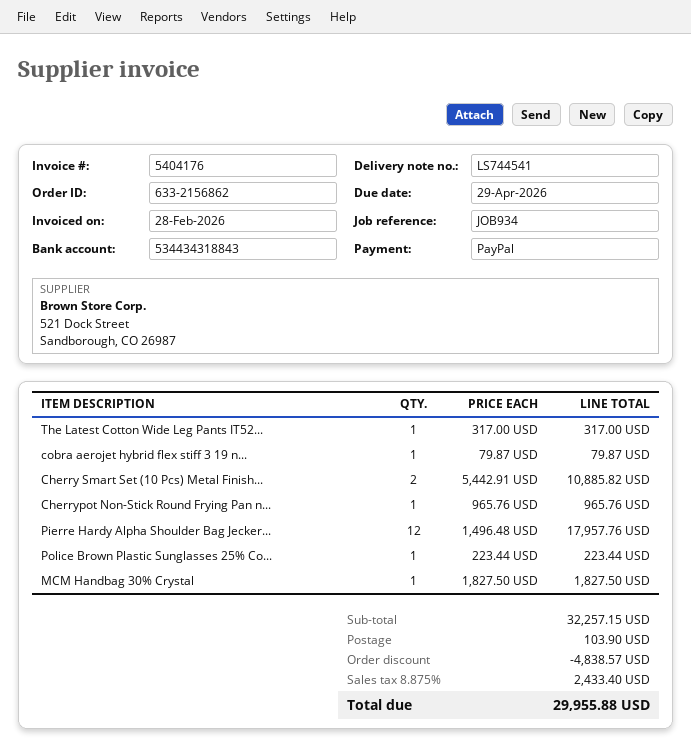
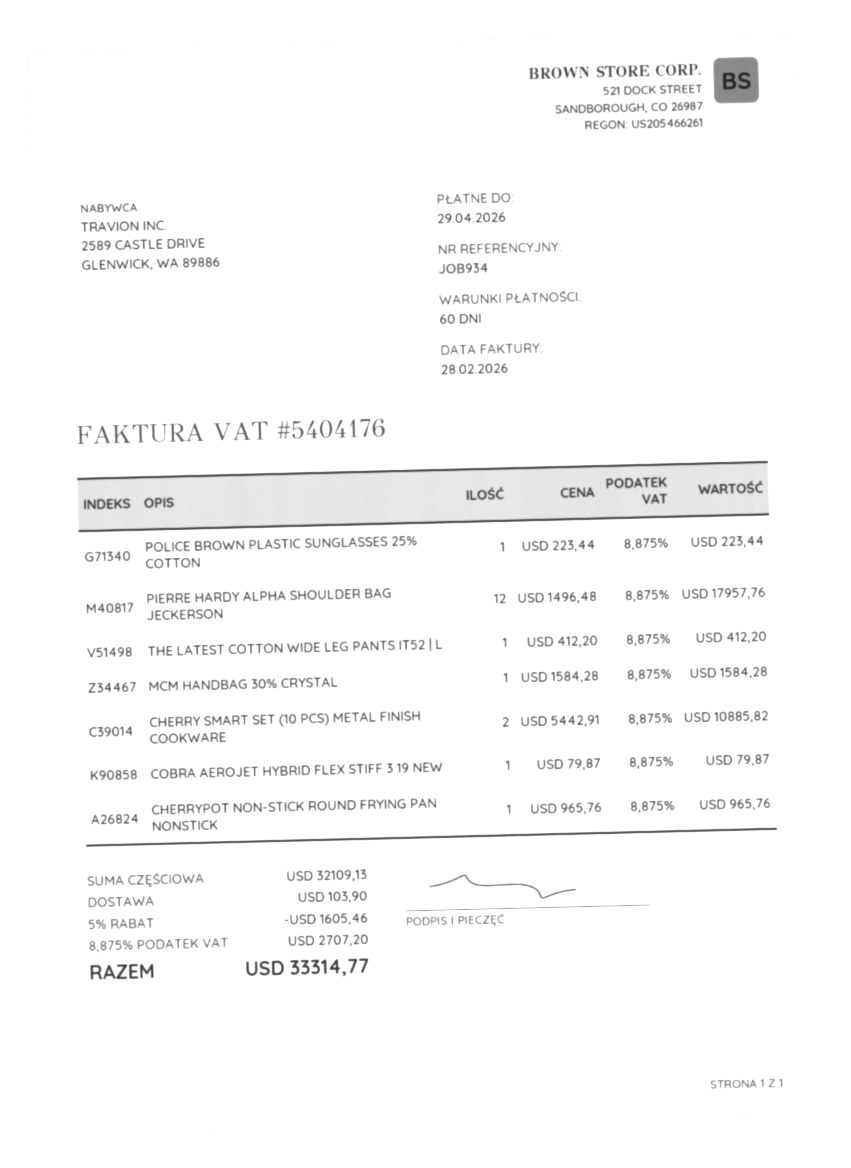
The Latest Cotton Wide Leg Pants IT52...: 1 x 317.00 = 317.00 -> 1 x 412.20 = 412.20
MCM Handbag 30% Crystal: 1 x 1827.50 = 1827.50 -> 1 x 1584.28 = 1584.28
subtotal: 32257.15 -> 32109.13
discount: 4838.57 -> 1605.46
tax: 8.875% = 2433.40 -> 8.875% = 2707.20
total: 29955.88 -> 33314.77

